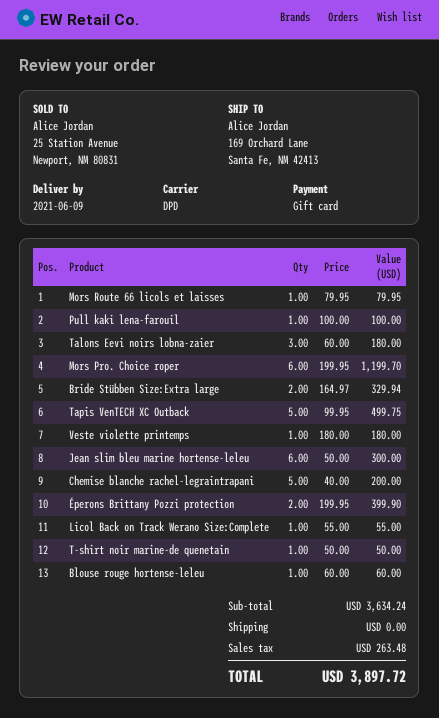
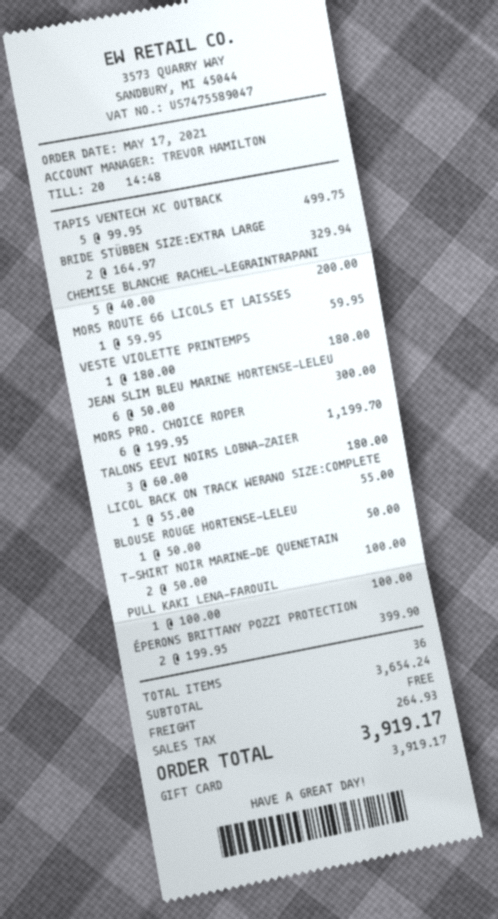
Mors Route 66 licols et laisses: 1 x 79.95 = 79.95 -> 1 x 59.95 = 59.95
T-shirt noir marine-de quenetain: 1 x 50.00 = 50.00 -> 2 x 50.00 = 100.00
Blouse rouge hortense-leleu: 1 x 60.00 = 60.00 -> 1 x 50.00 = 50.00
subtotal: 3634.24 -> 3654.24
tax: 263.48 -> 264.93
total: 3897.72 -> 3919.17

